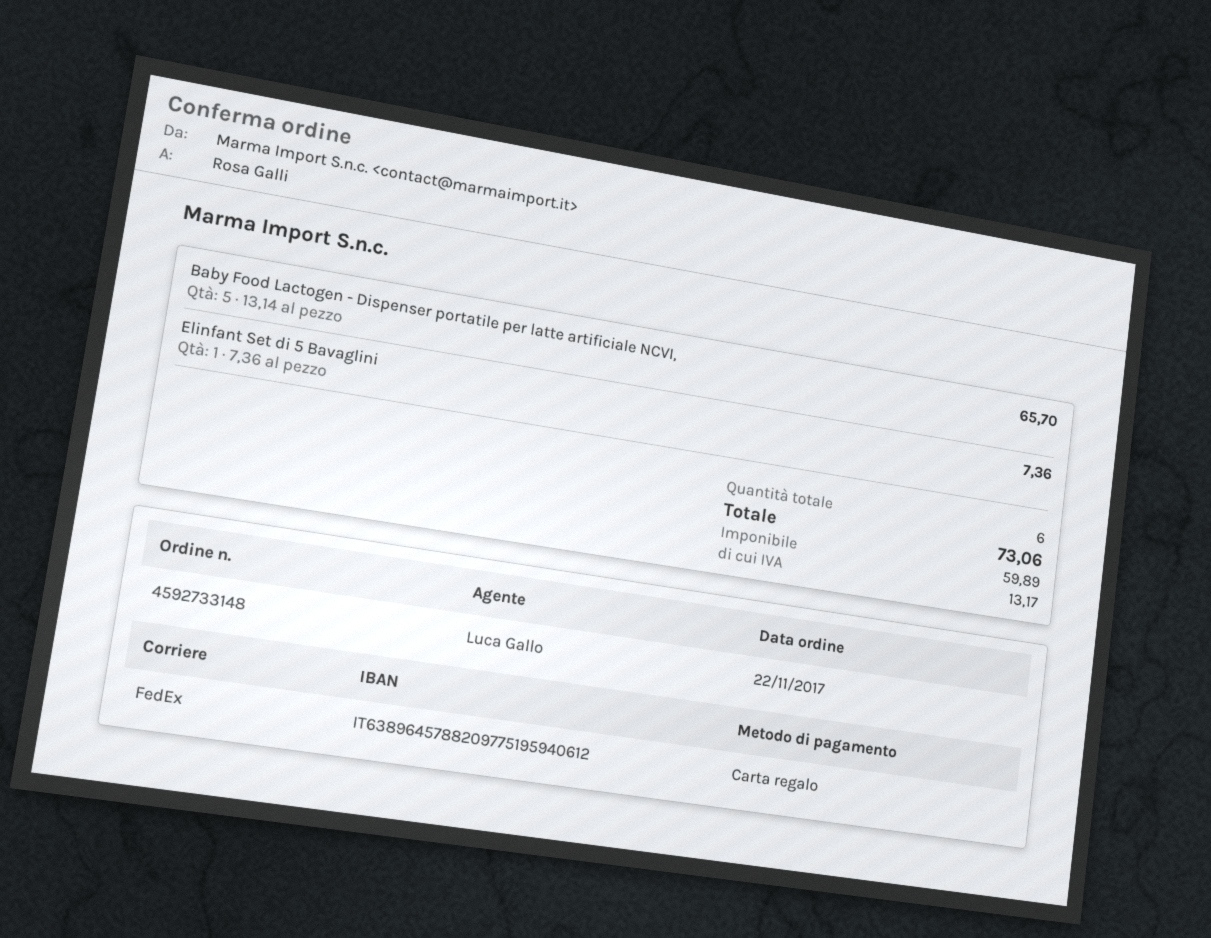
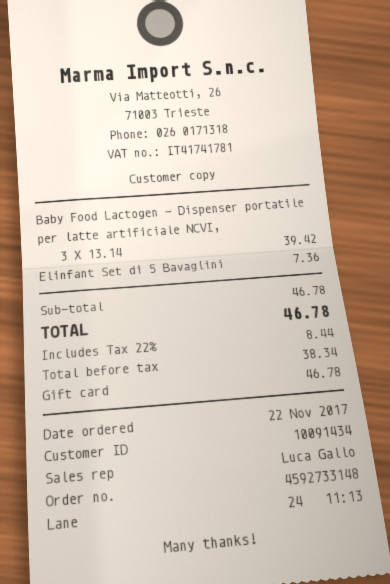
Baby Food Lactogen - Dispenser portatile per latte artificiale NCVI,: 5 x 13.14 = 65.70 -> 3 x 13.14 = 39.42
net: 59.89 -> 38.34
tax: 13.17 -> 8.44
total: 73.06 -> 46.78

